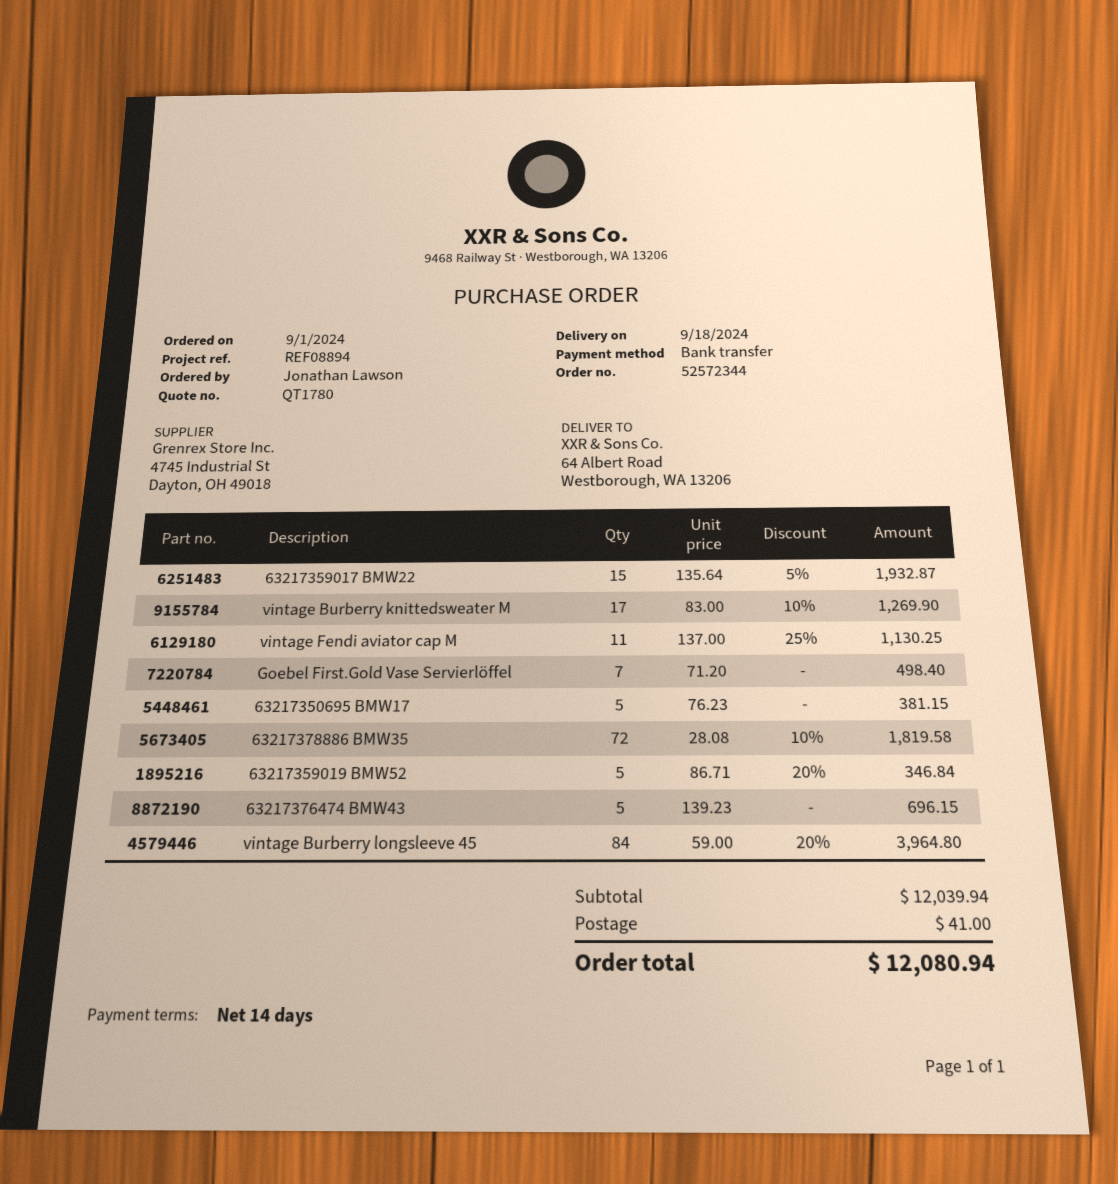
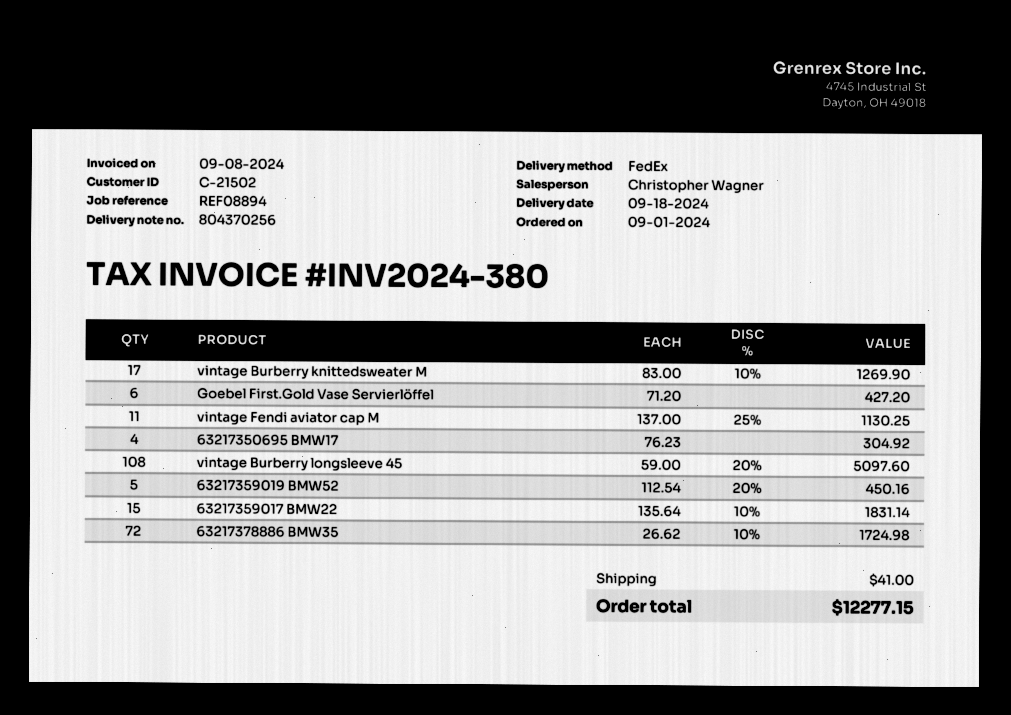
63217359017 BMW22: 15 x 135.64 - 5% = 1932.87 -> 15 x 135.64 - 10% = 1831.14
Goebel First.Gold Vase Servierlöffel: 7 x 71.20 = 498.40 -> 6 x 71.20 = 427.20
63217350695 BMW17: 5 x 76.23 = 381.15 -> 4 x 76.23 = 304.92
63217378886 BMW35: 72 x 28.08 - 10% = 1819.58 -> 72 x 26.62 - 10% = 1724.98
63217359019 BMW52: 5 x 86.71 - 20% = 346.84 -> 5 x 112.54 - 20% = 450.16
63217376474 BMW43: 5 x 139.23 = 696.15 -> none
vintage Burberry longsleeve 45: 84 x 59.00 - 20% = 3964.80 -> 108 x 59.00 - 20% = 5097.60
total: 12080.94 -> 12277.15

